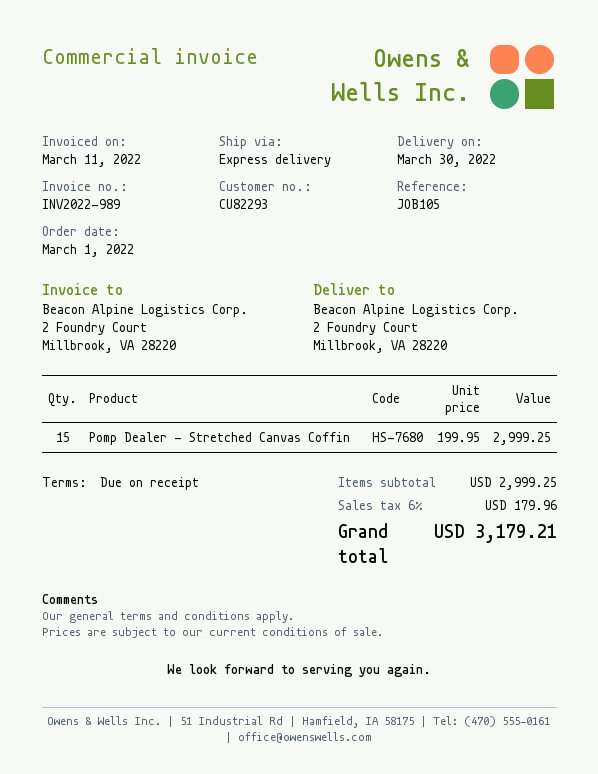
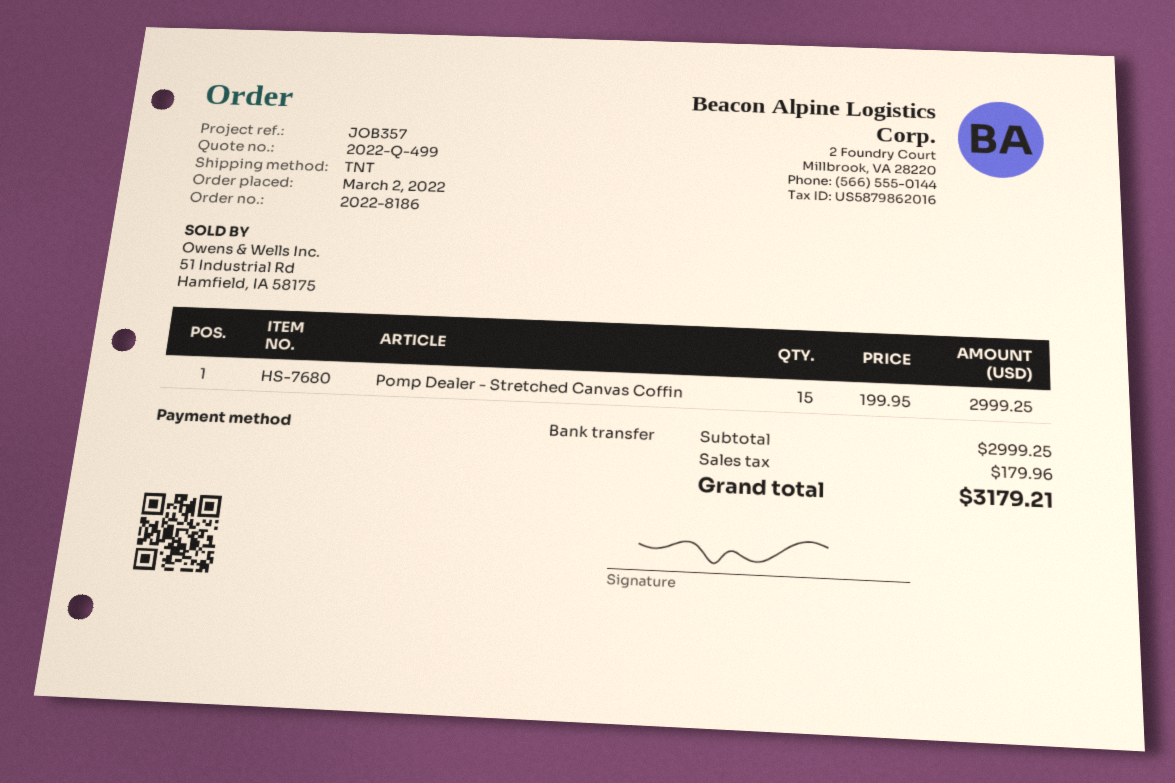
order date: 2022-03-01 -> 2022-03-02
reference: JOB105 -> JOB357
shipping method: express -> TNT

